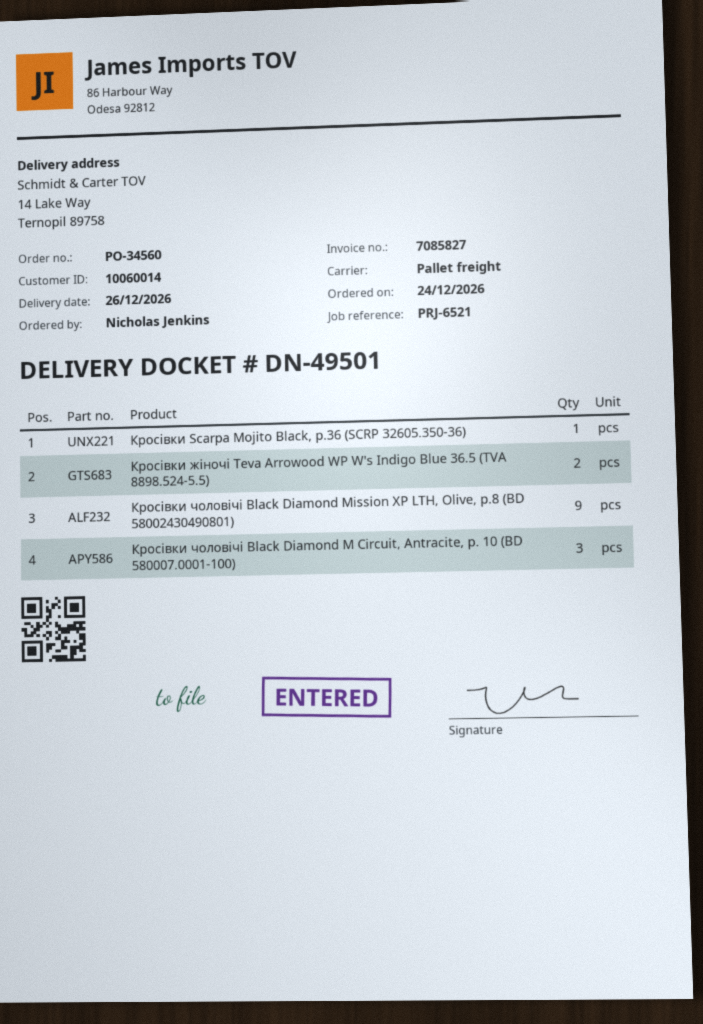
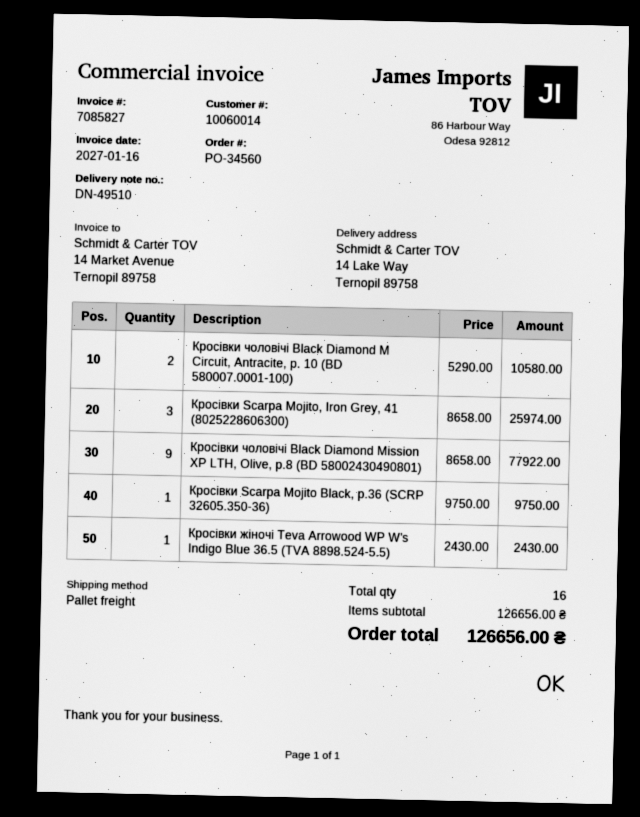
delivery note number: DN-49501 -> DN-49510
Кросівки жіночі Teva Arrowood WP W's Indigo Blue 36.5 (TVA 8898.524-5.5): 2 -> 1
Кросівки чоловічі Black Diamond M Circuit, Antracite, р. 10 (BD 580007.0001-100): 3 -> 2
Кросівки Scarpa Mojito, Iron Grey, 41 (8025228606300): none -> 3

